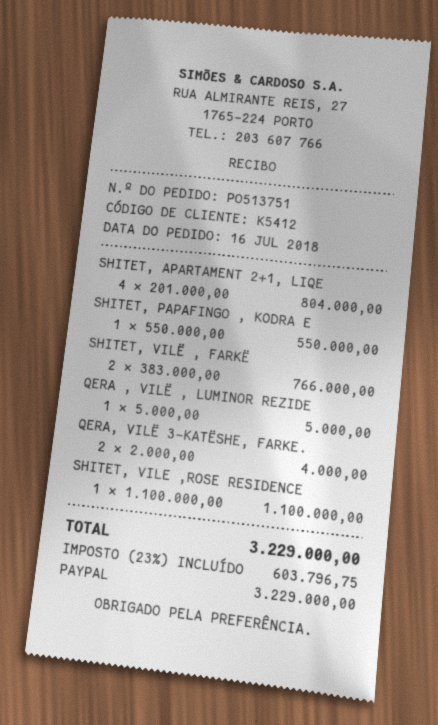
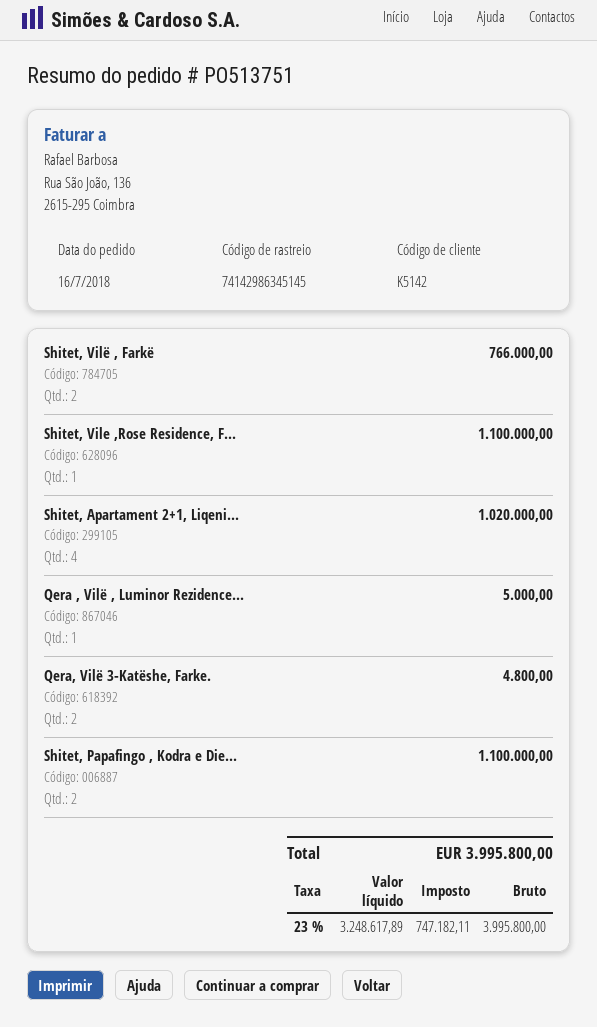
customer number: K5412 -> K5142
SHITET, APARTAMENT 2+1, LIQE: 4 for 804000.00 -> 4 for 1020000.00
SHITET, PAPAFINGO , KODRA E: 1 for 550000.00 -> 2 for 1100000.00
QERA, VILË 3-KATËSHE, FARKE.: 2 for 4000.00 -> 2 for 4800.00
tax: 23% = 603796.75 -> 23% = 747182.11
total: 3229000.00 -> 3995800.00

